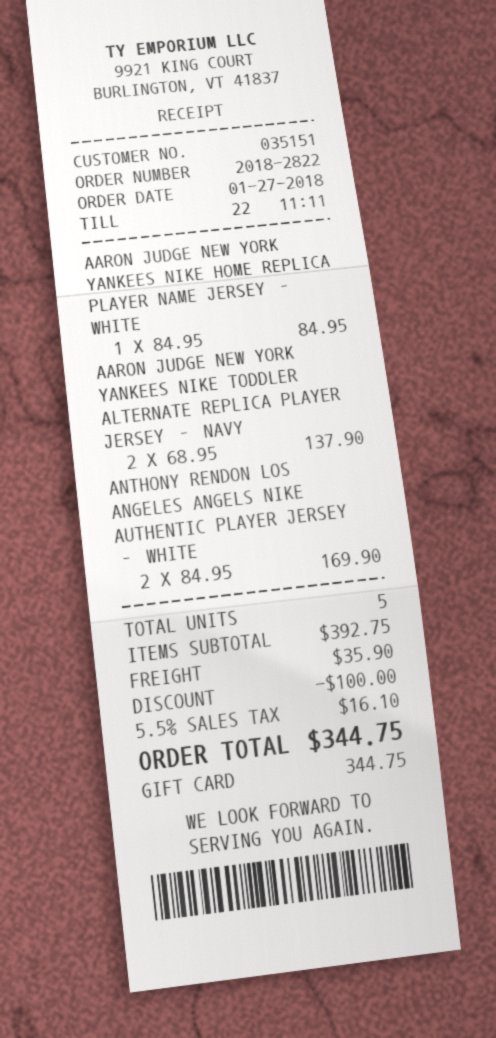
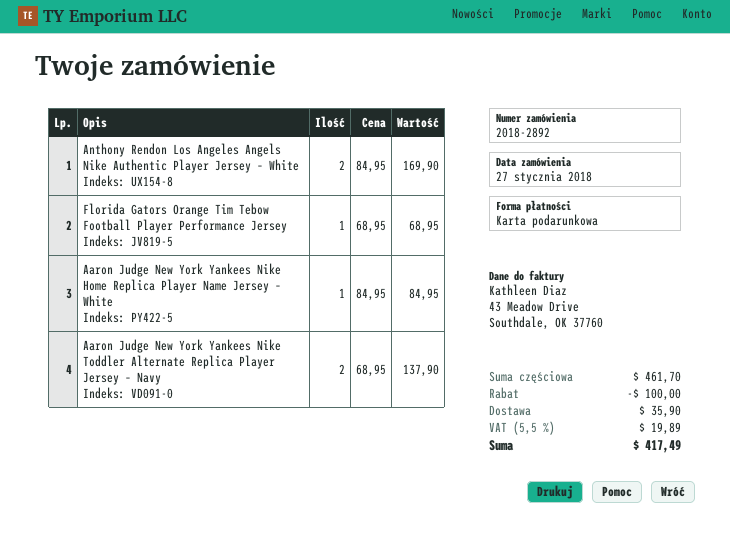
order number: 2018-2822 -> 2018-2892
Florida Gators Orange Tim Tebow Football Player Performance Jersey: none -> 1 x 68.95 = 68.95
subtotal: 392.75 -> 461.70
tax: 5.5% = 16.10 -> 5.5% = 19.89
total: 344.75 -> 417.49

